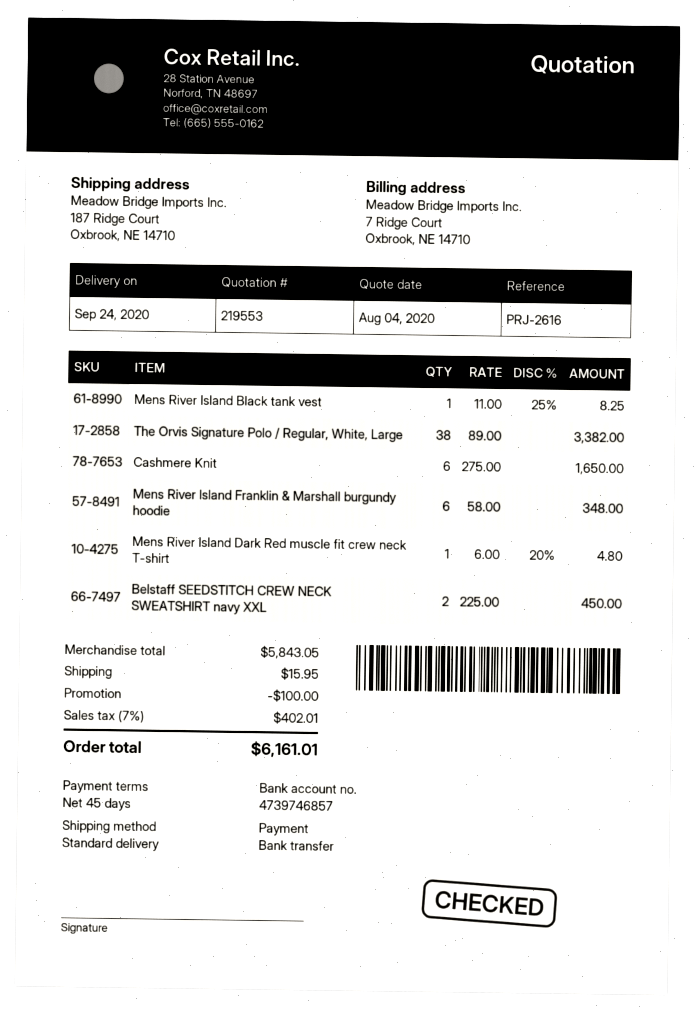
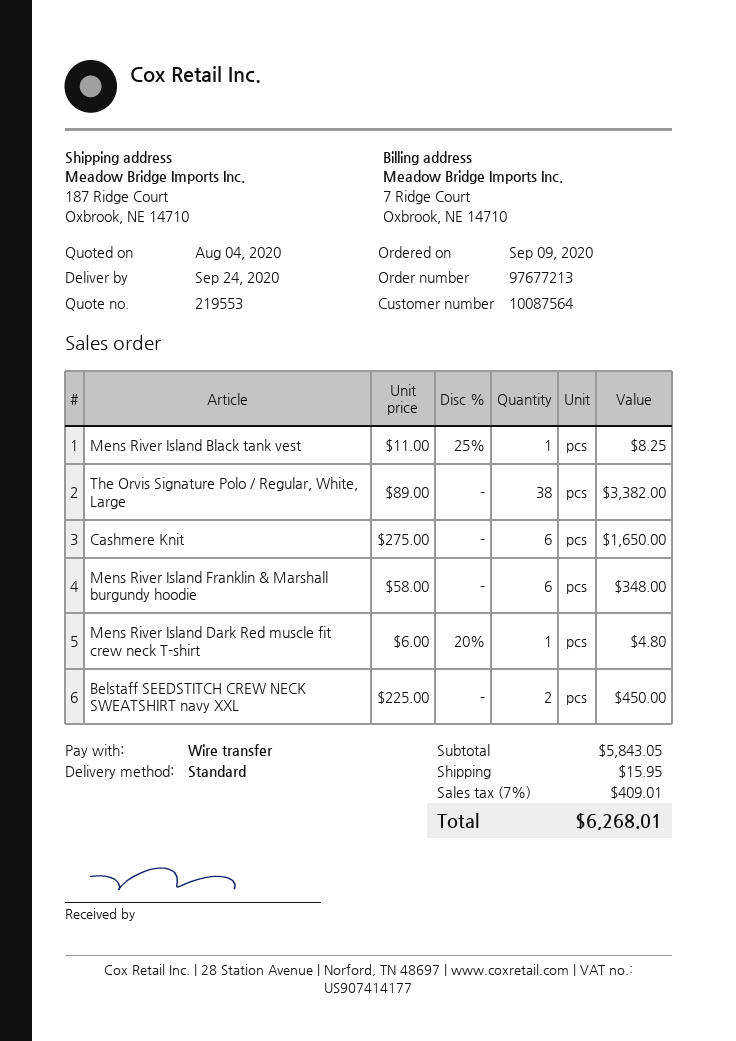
discount: 100.00 -> none
tax: 7% = 402.01 -> 7% = 409.01
total: 6161.01 -> 6268.01

